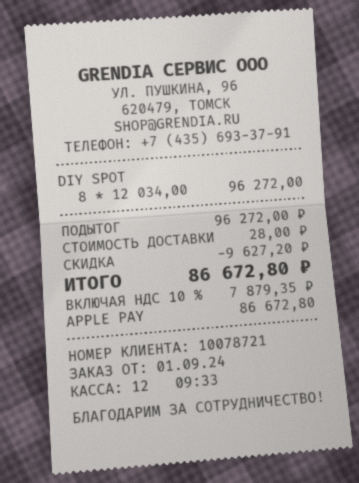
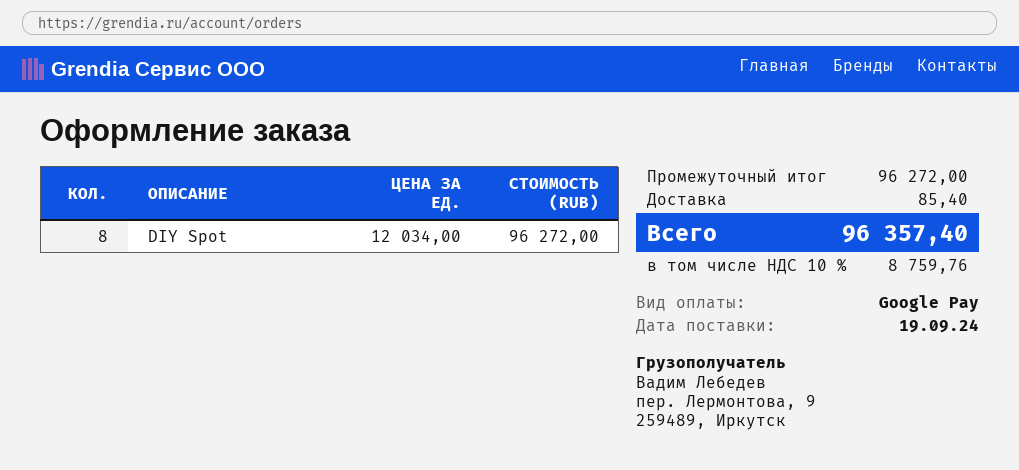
payment method: Apple Pay -> Google Pay
discount: 9627.20 -> none
shipping: 28.00 -> 85.40
tax: 10% = 7879.35 -> 10% = 8759.76
total: 86672.80 -> 96357.40

